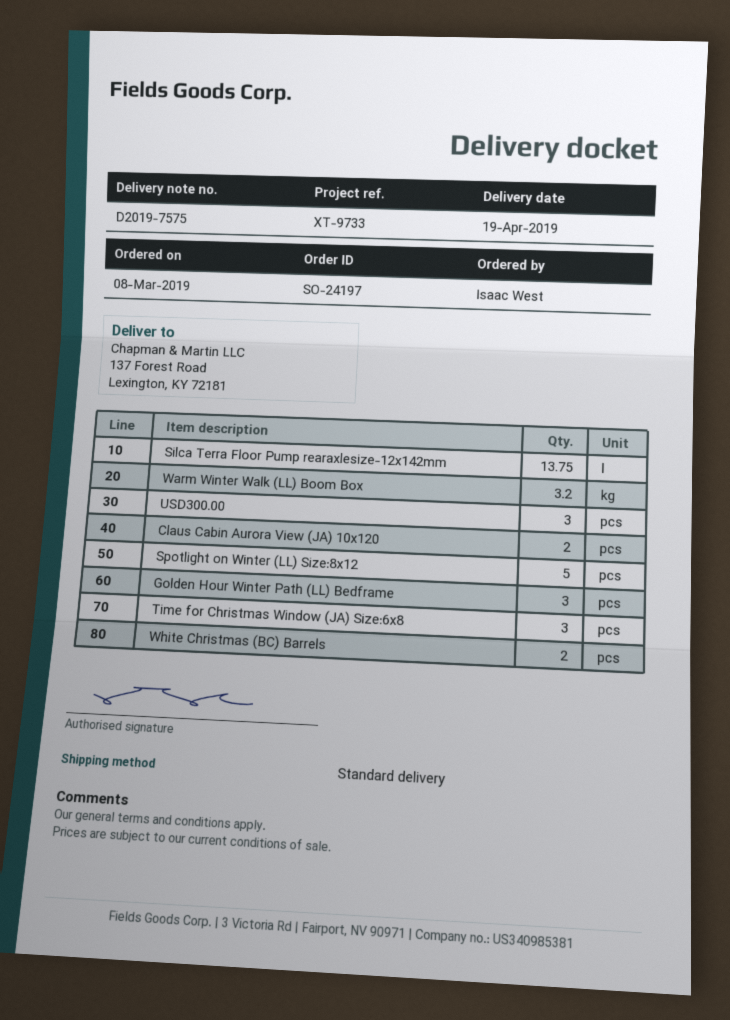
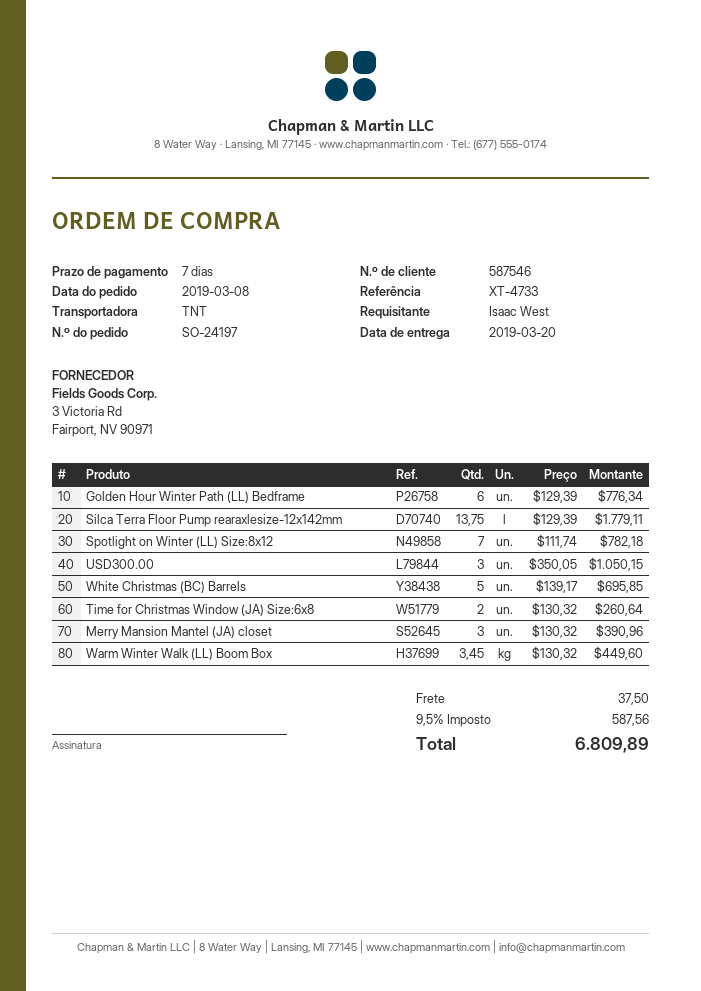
delivery date: 2019-04-19 -> 2019-03-20
reference: XT-9733 -> XT-4733
shipping method: standard -> TNT
Warm Winter Walk (LL) Boom Box: 3.2 -> 3.45
Claus Cabin Aurora View (JA) 10x120: 2 -> none
Spotlight on Winter (LL) Size:8x12: 5 -> 7
Golden Hour Winter Path (LL) Bedframe: 3 -> 6
Time for Christmas Window (JA) Size:6x8: 3 -> 2
White Christmas (BC) Barrels: 2 -> 5
Merry Mansion Mantel (JA) closet: none -> 3

